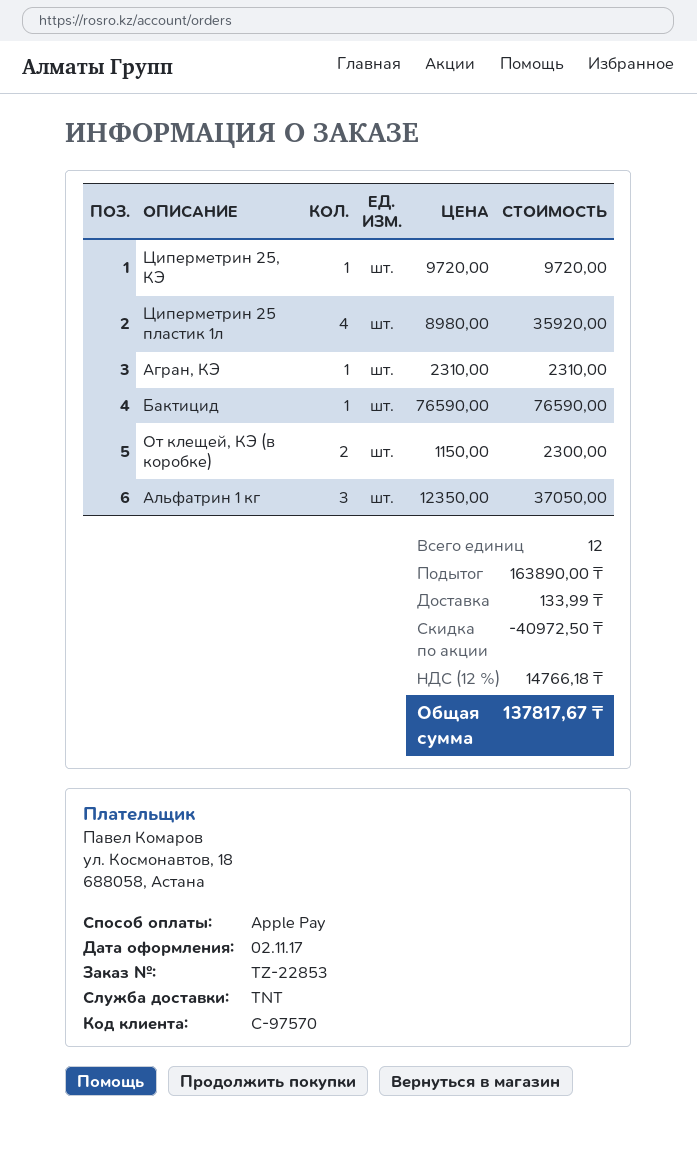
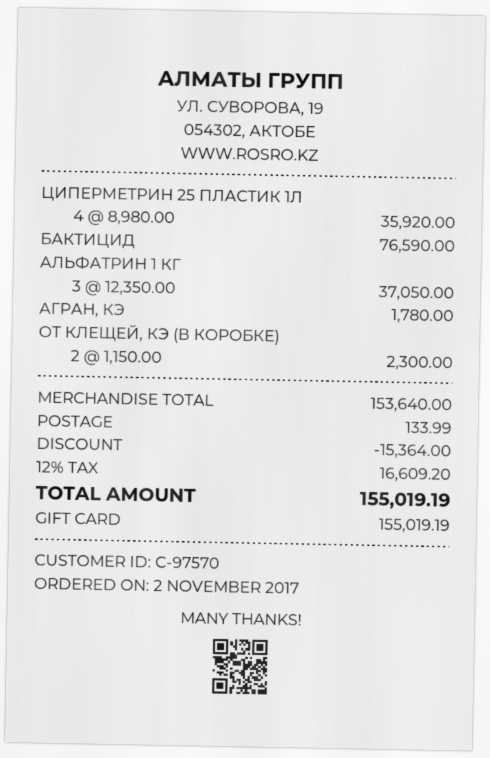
payment method: Apple Pay -> gift card
Циперметрин 25, КЭ: 1 x 9720.00 = 9720.00 -> none
Агран, КЭ: 1 x 2310.00 = 2310.00 -> 1 x 1780.00 = 1780.00
subtotal: 163890.00 -> 153640.00
discount: 40972.50 -> 15364.00
tax: 12% = 14766.18 -> 12% = 16609.20
total: 137817.67 -> 155019.19

